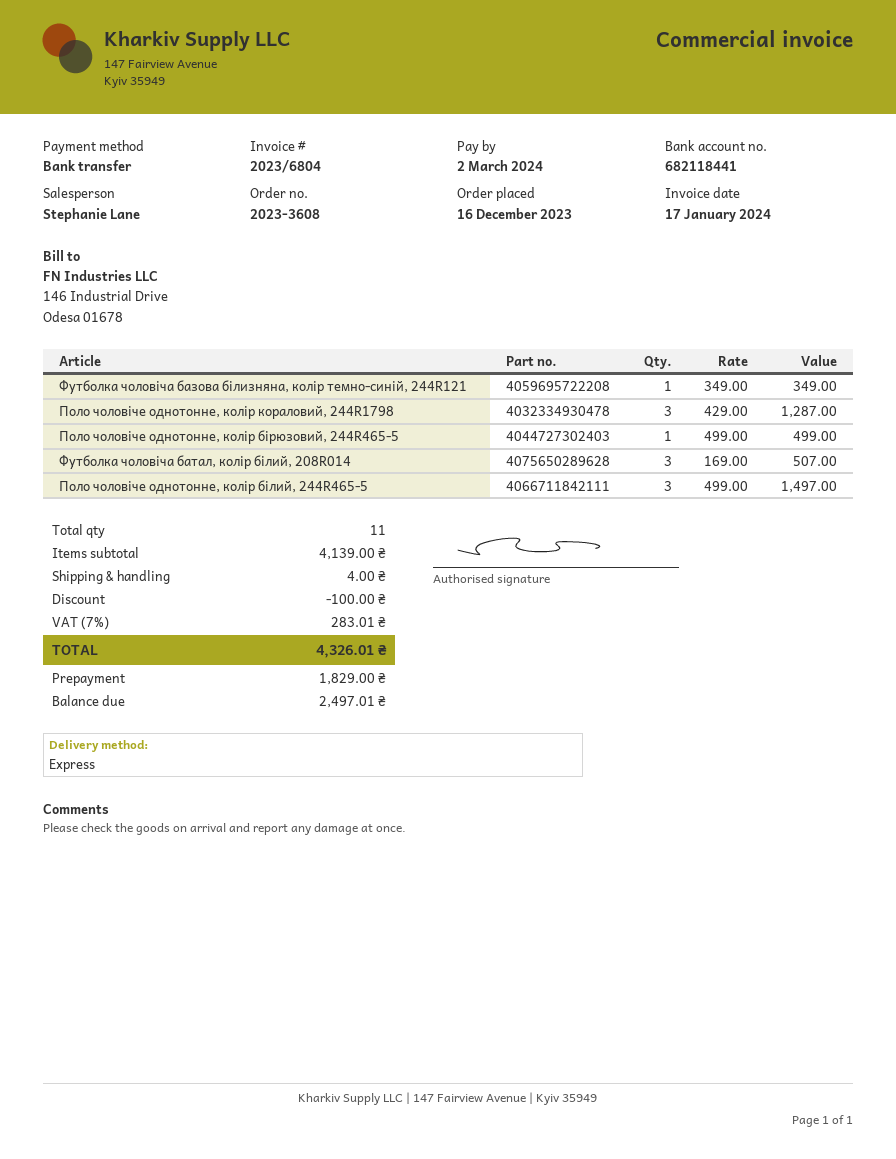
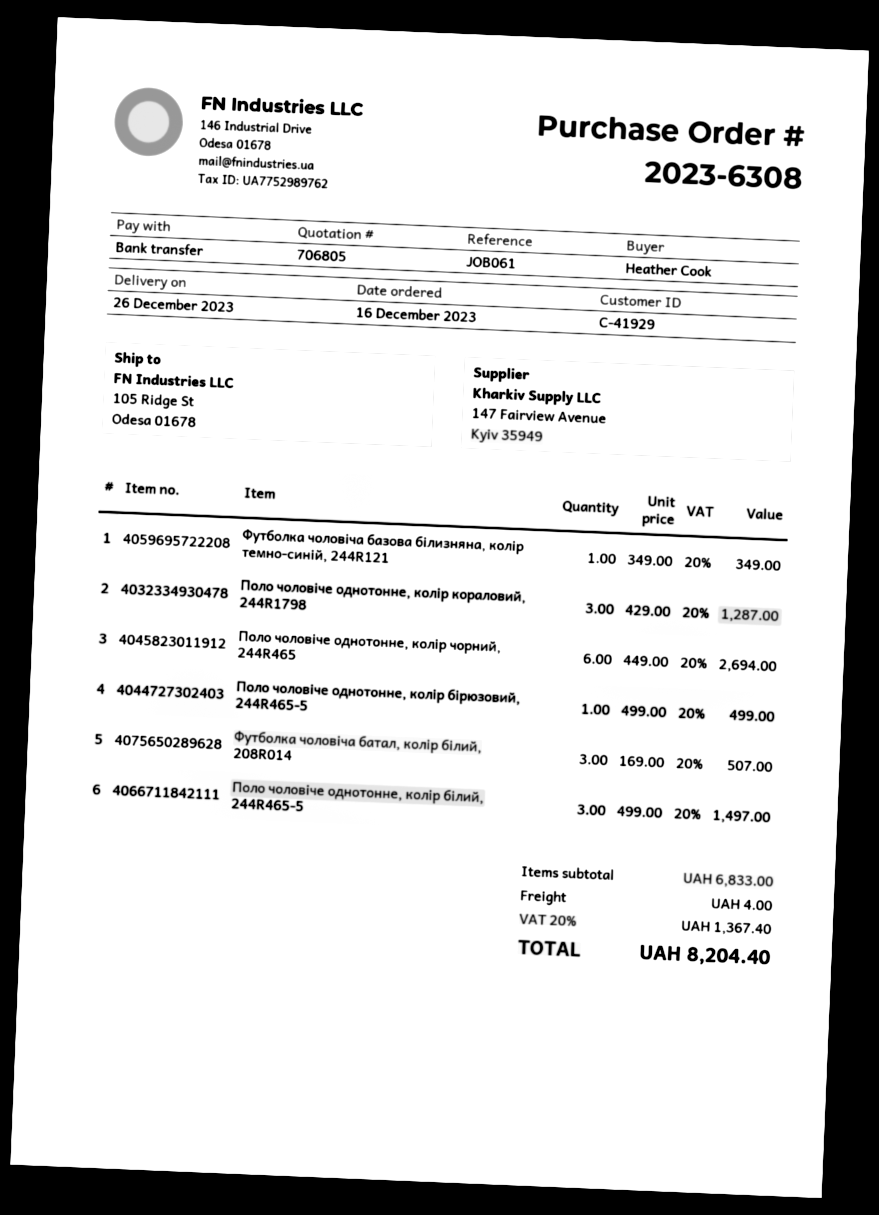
order number: 2023-3608 -> 2023-6308
Поло чоловіче однотонне, колір чорний, 244R465: none -> 6 x 449.00 = 2694.00
subtotal: 4139.00 -> 6833.00
discount: 100.00 -> none
tax: 7% = 283.01 -> 20% = 1367.40
total: 4326.01 -> 8204.40

